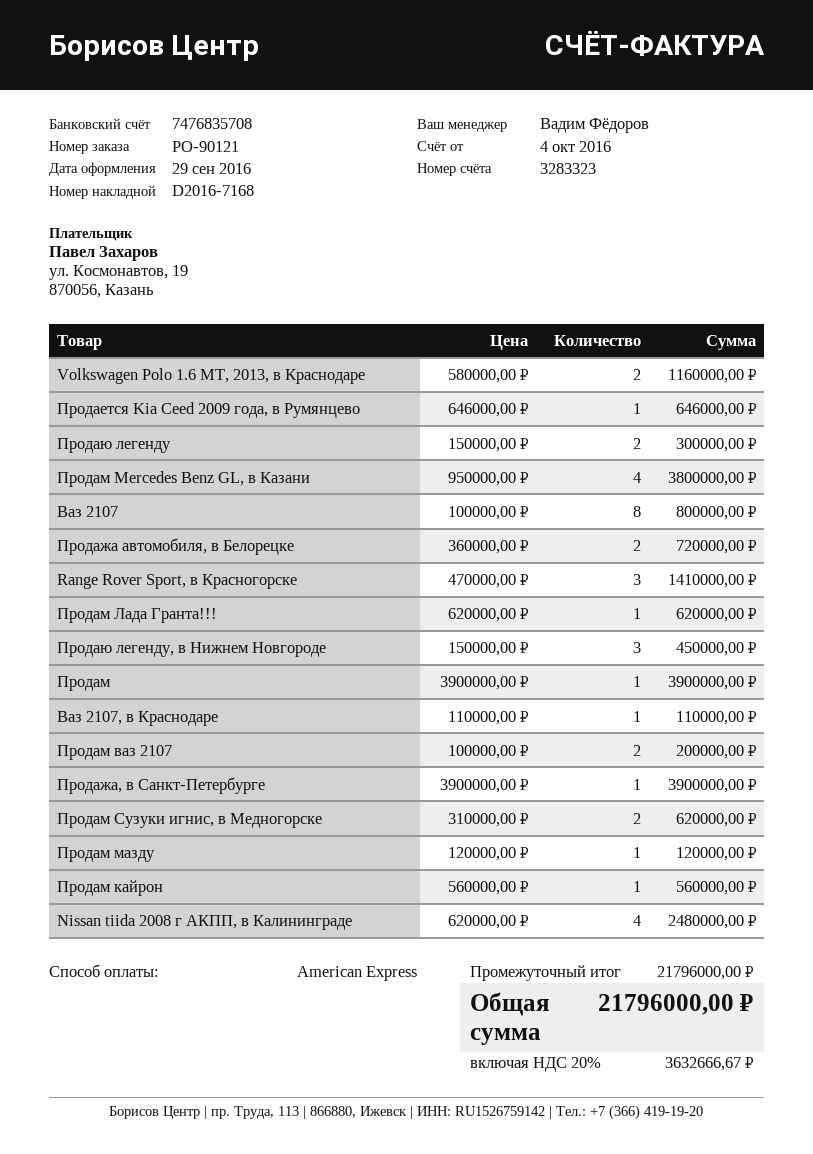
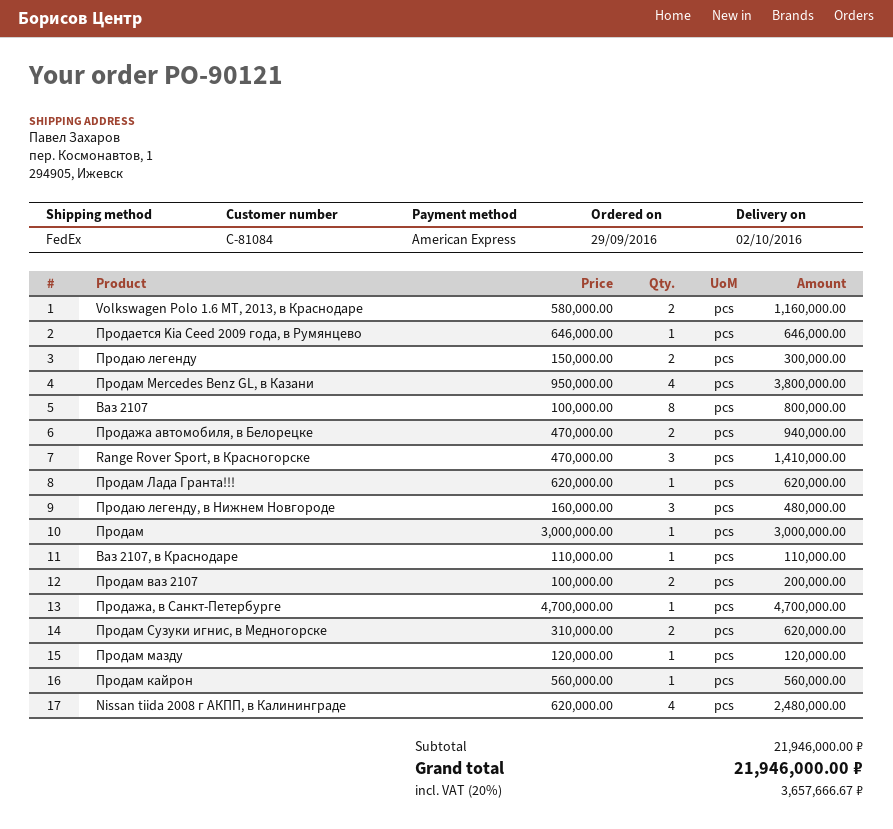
Продажа автомобиля, в Белорецке: 2 x 360000.00 = 720000.00 -> 2 x 470000.00 = 940000.00
Продаю легенду, в Нижнем Новгороде: 3 x 150000.00 = 450000.00 -> 3 x 160000.00 = 480000.00
Продам: 1 x 3900000.00 = 3900000.00 -> 1 x 3000000.00 = 3000000.00
Продажа, в Санкт-Петербурге: 1 x 3900000.00 = 3900000.00 -> 1 x 4700000.00 = 4700000.00
subtotal: 21796000.00 -> 21946000.00
tax: 20% = 3632666.67 -> 20% = 3657666.67
total: 21796000.00 -> 21946000.00

